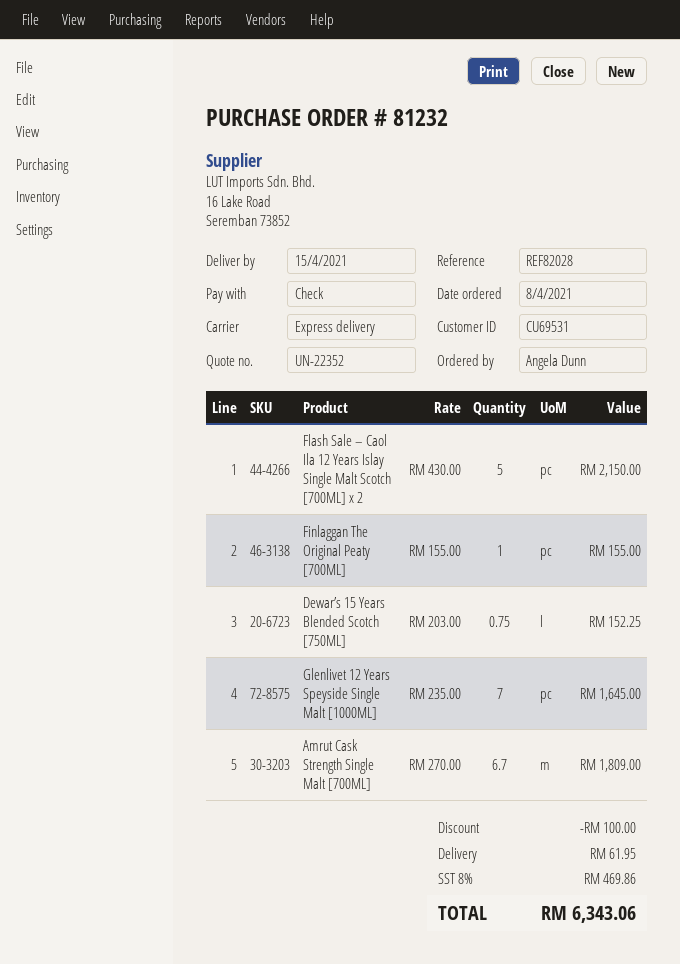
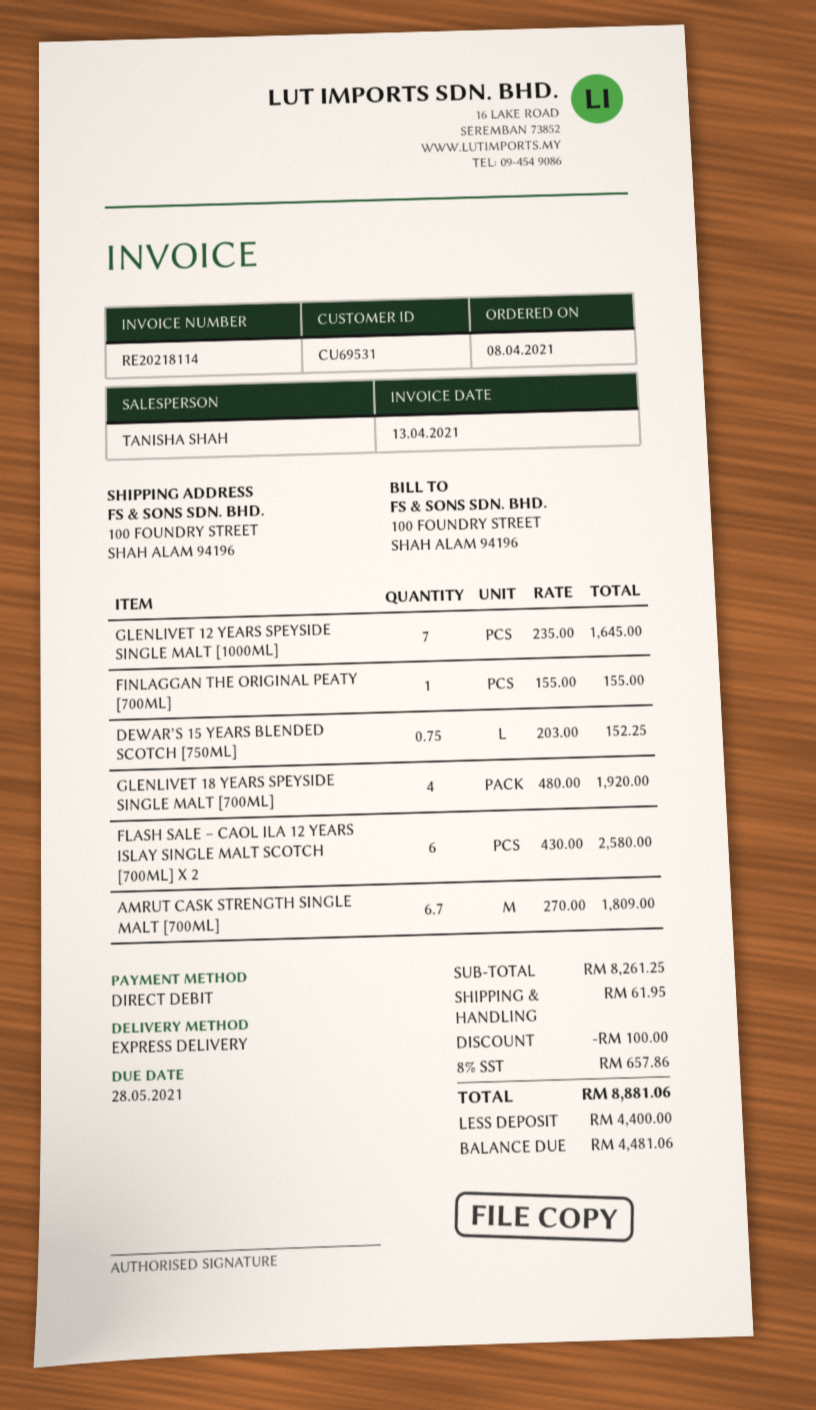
payment method: cheque -> direct debit
Flash Sale – Caol Ila 12 Years Islay Single Malt Scotch [700ML] x 2: 5 x 430.00 = 2150.00 -> 6 x 430.00 = 2580.00
GLENLIVET 18 YEARS SPEYSIDE SINGLE MALT [700ML]: none -> 4 x 480.00 = 1920.00
tax: 8% = 469.86 -> 8% = 657.86
total: 6343.06 -> 8881.06

